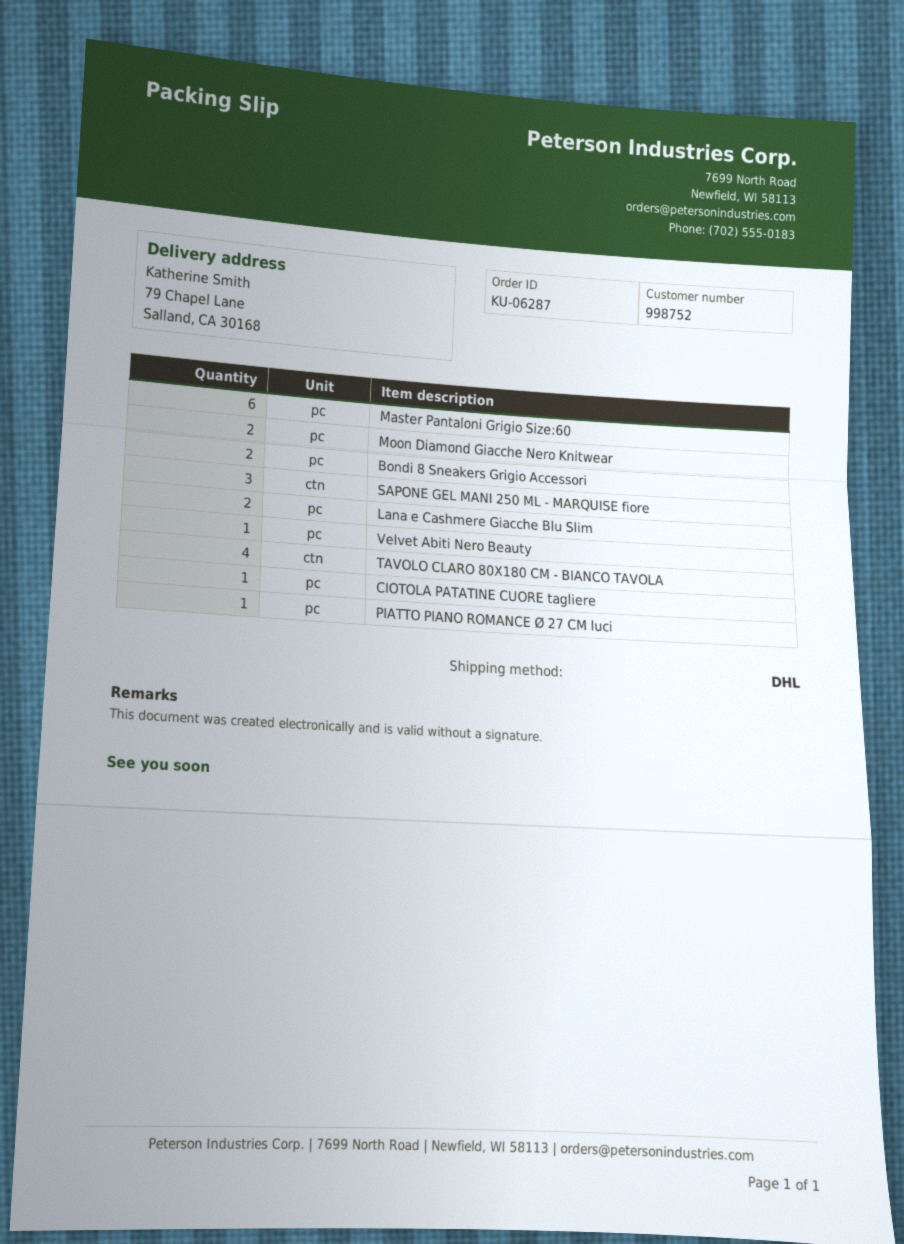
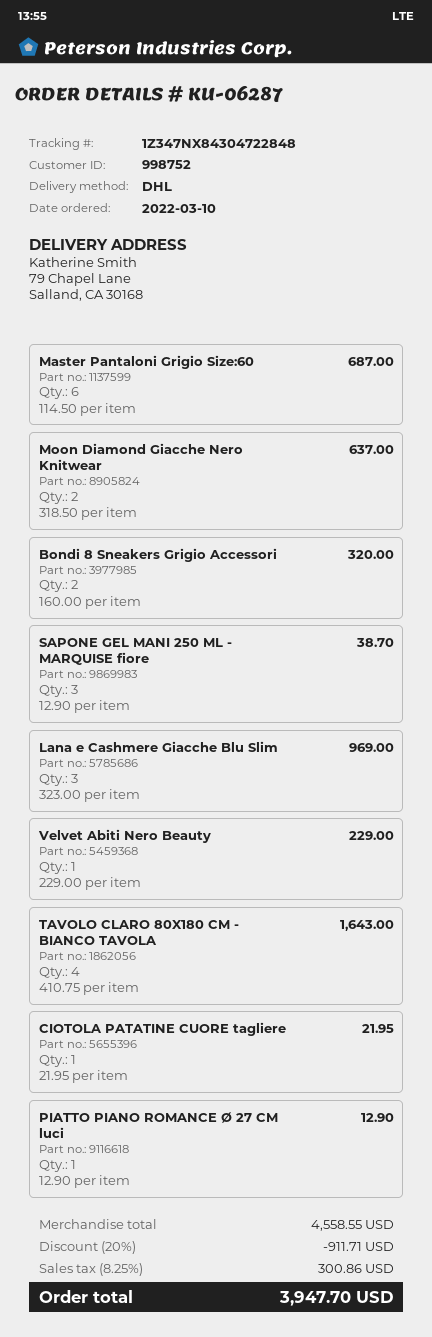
Lana e Cashmere Giacche Blu Slim: 2 -> 3

